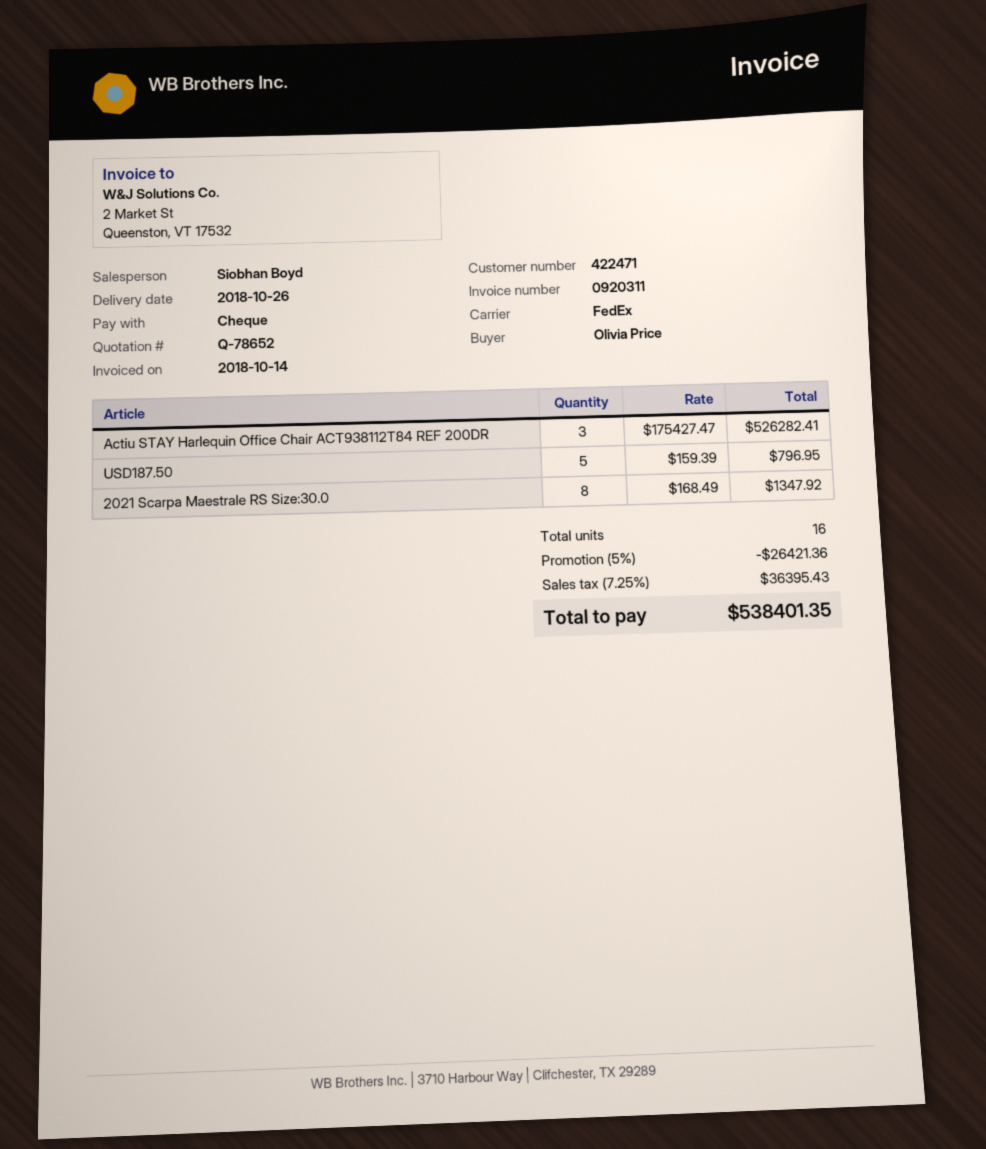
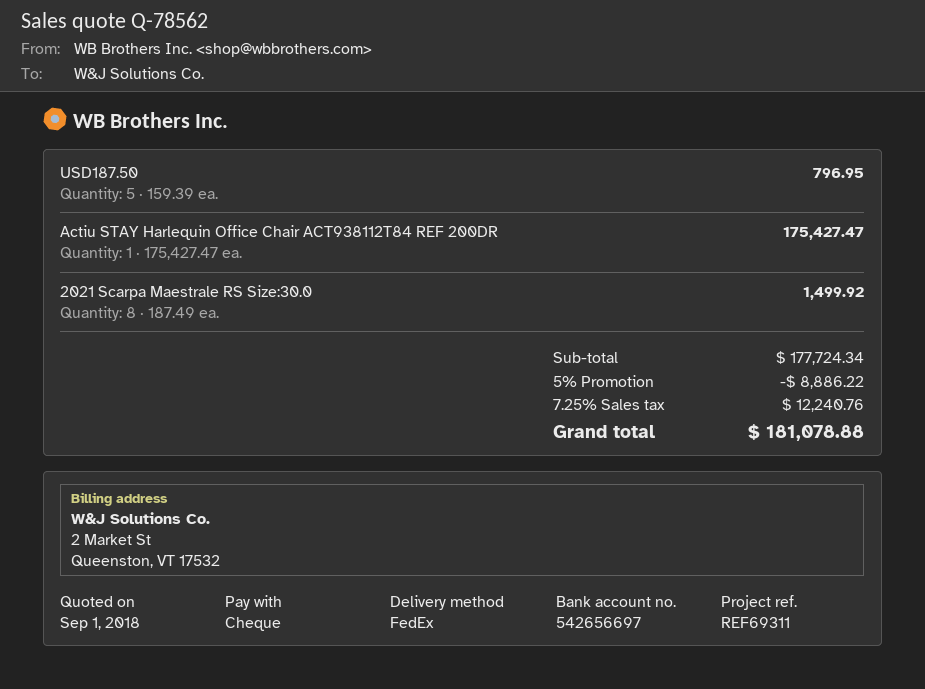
quote number: Q-78652 -> Q-78562
Actiu STAY Harlequin Office Chair ACT938112T84 REF 200DR: 3 x 175427.47 = 526282.41 -> 1 x 175427.47 = 175427.47
2021 Scarpa Maestrale RS Size:30.0: 8 x 168.49 = 1347.92 -> 8 x 187.49 = 1499.92
discount: 5% = 26421.36 -> 5% = 8886.22
tax: 7.25% = 36395.43 -> 7.25% = 12240.76
total: 538401.35 -> 181078.88

